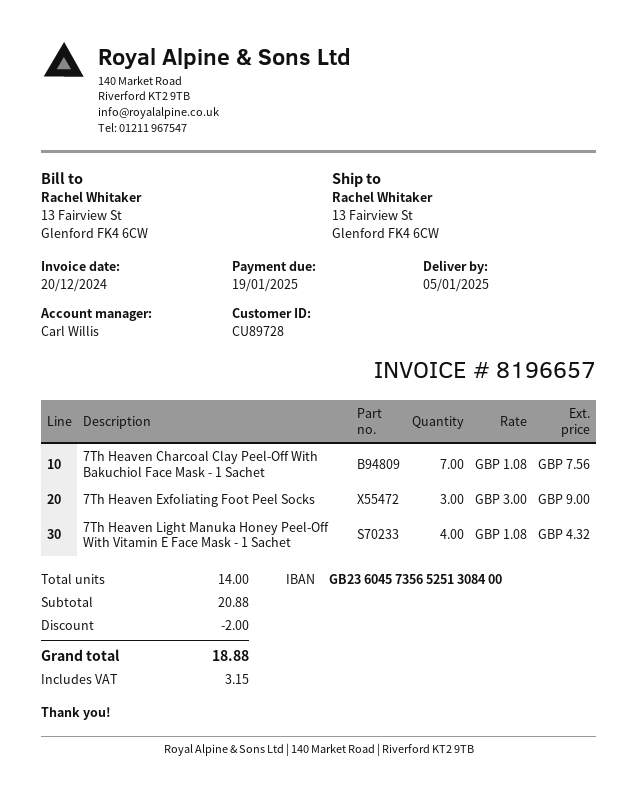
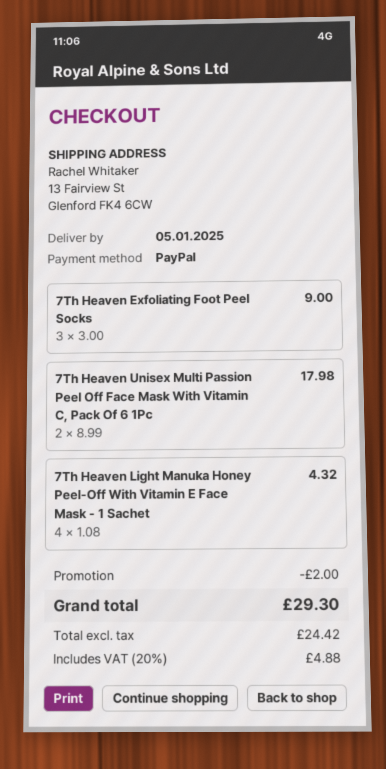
7Th Heaven Charcoal Clay Peel-Off With Bakuchiol Face Mask - 1 Sachet: 7 x 1.08 = 7.56 -> none
7Th Heaven Unisex Multi Passion Peel Off Face Mask With Vitamin C, Pack Of 6 1Pc: none -> 2 x 8.99 = 17.98
tax: 3.15 -> 4.88
total: 18.88 -> 29.30

